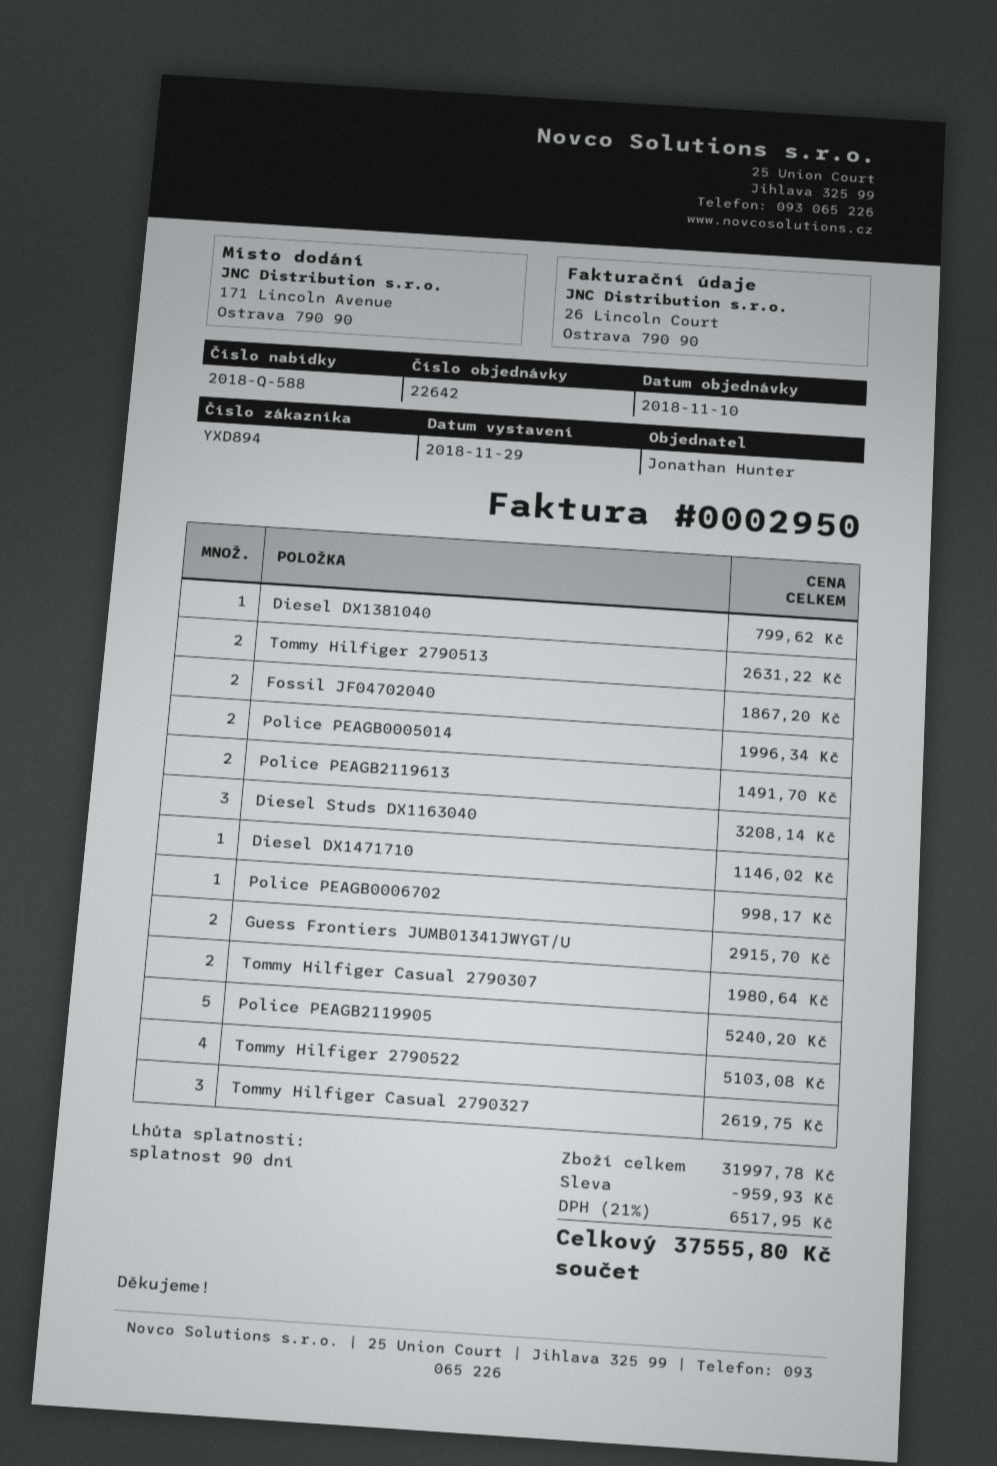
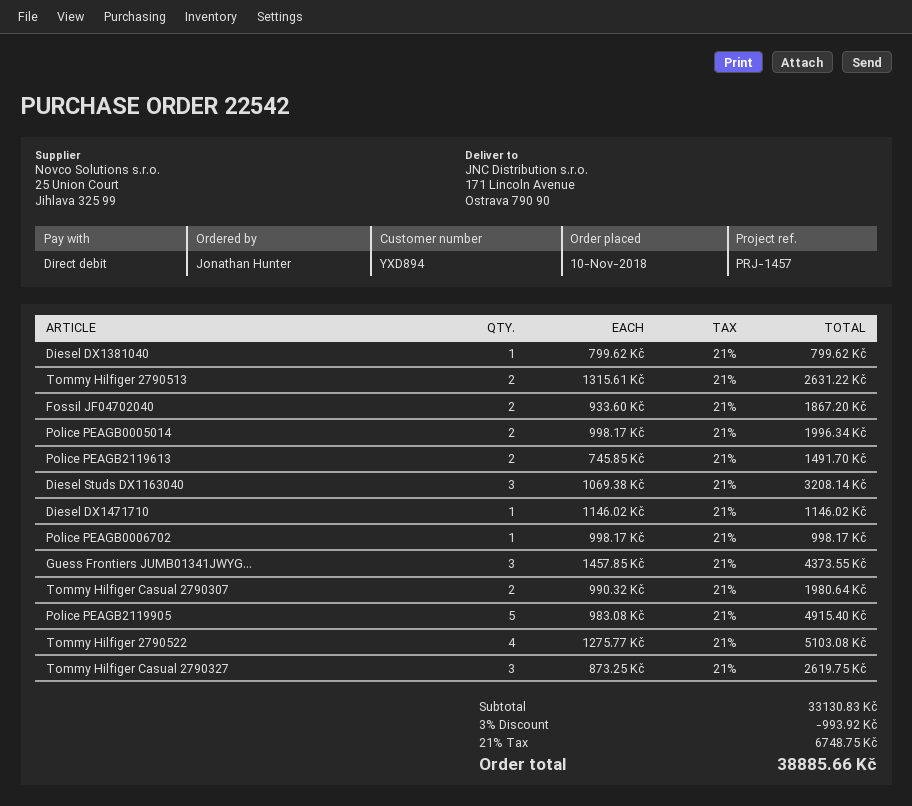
order number: 22642 -> 22542
Guess Frontiers JUMB01341JWYGT/U: 2 for 2915.70 -> 3 for 4373.55
Police PEAGB2119905: 5 for 5240.20 -> 5 for 4915.40
subtotal: 31997.78 -> 33130.83
discount: 959.93 -> 993.92
tax: 21% = 6517.95 -> 21% = 6748.75
total: 37555.80 -> 38885.66

